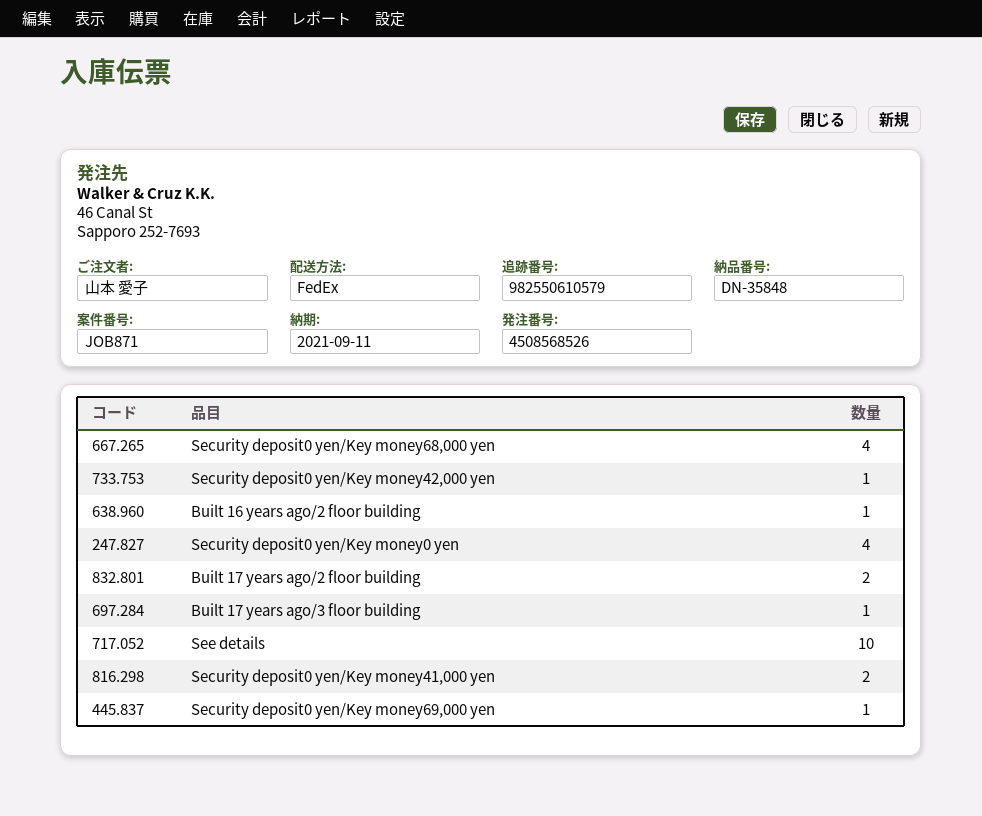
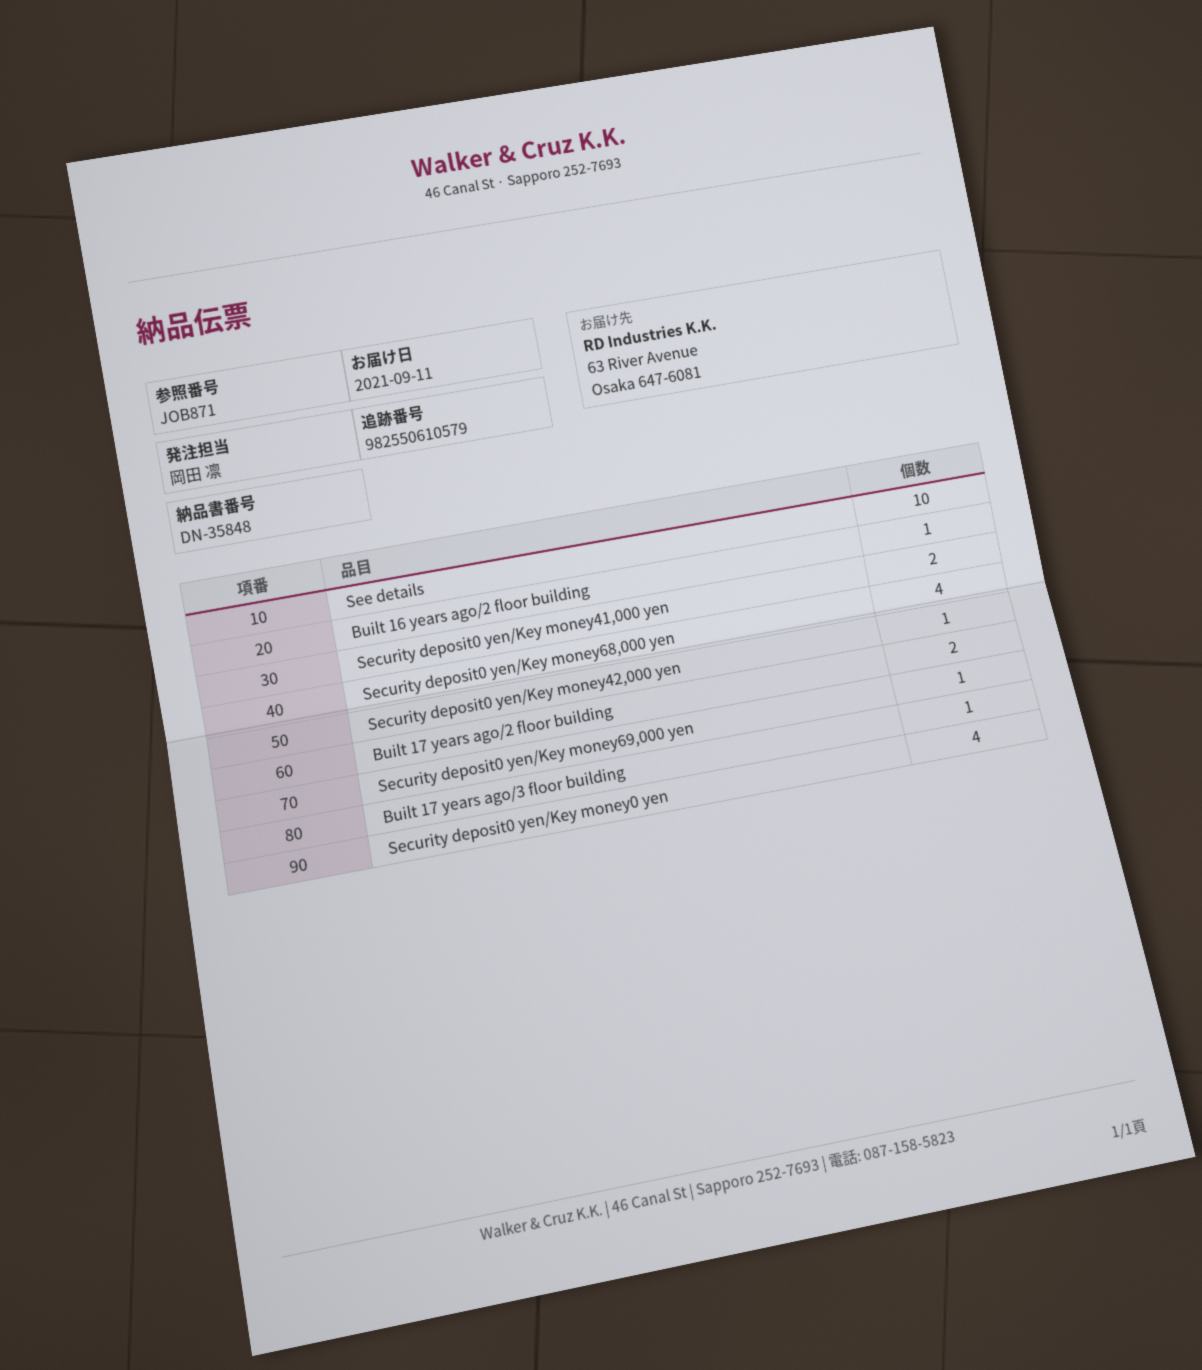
ordered by: 山本 愛子 -> 岡田 凛

